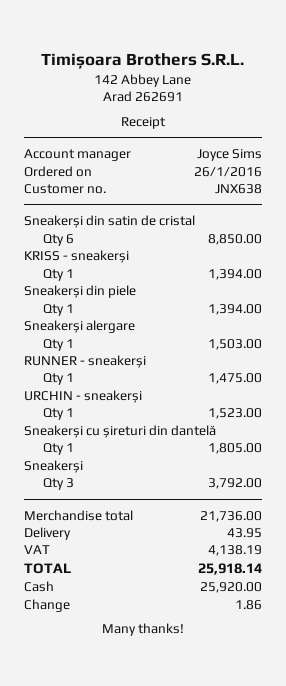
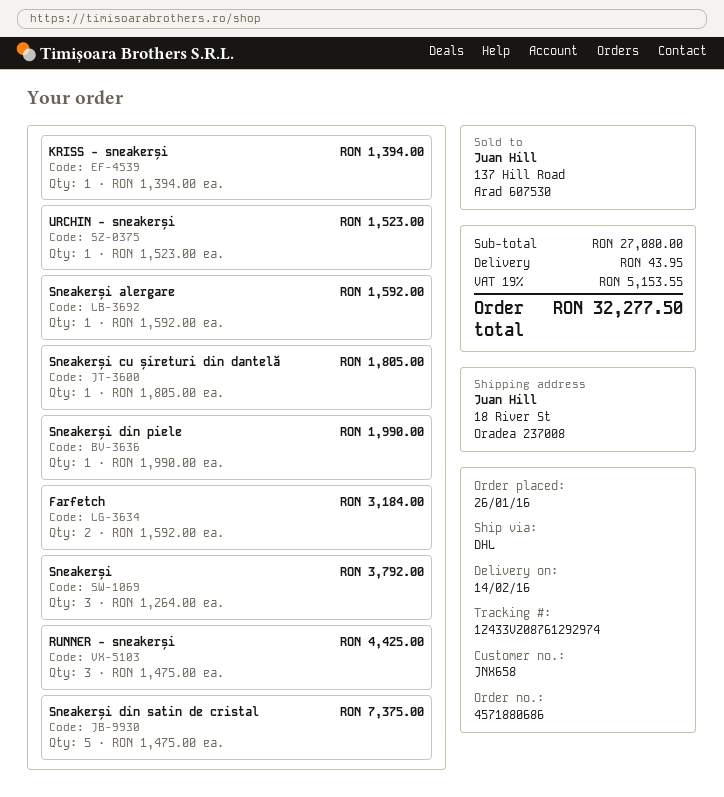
customer number: JNX638 -> JNX658
Sneakerși din satin de cristal: 6 for 8850.00 -> 5 for 7375.00
Sneakerși din piele: 1 for 1394.00 -> 1 for 1990.00
Sneakerși alergare: 1 for 1503.00 -> 1 for 1592.00
RUNNER - sneakerși: 1 for 1475.00 -> 3 for 4425.00
Farfetch: none -> 2 for 3184.00
subtotal: 21736.00 -> 27080.00
tax: 4138.19 -> 5153.55
total: 25918.14 -> 32277.50

